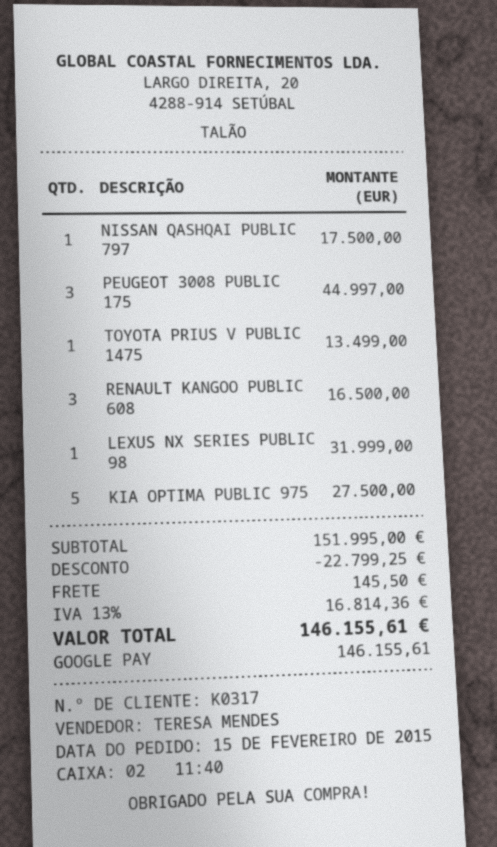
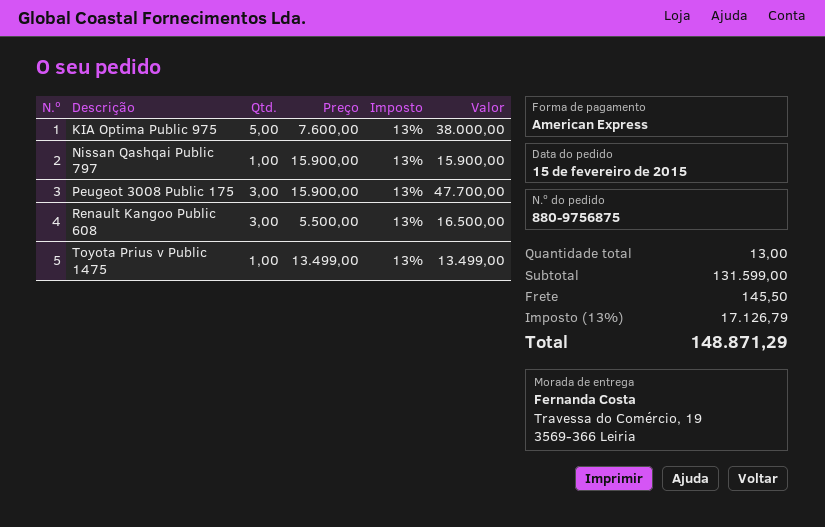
payment method: Google Pay -> American Express
NISSAN QASHQAI PUBLIC 797: 1 for 17500.00 -> 1 for 15900.00
PEUGEOT 3008 PUBLIC 175: 3 for 44997.00 -> 3 for 47700.00
LEXUS NX SERIES PUBLIC 98: 1 for 31999.00 -> none
KIA OPTIMA PUBLIC 975: 5 for 27500.00 -> 5 for 38000.00
subtotal: 151995.00 -> 131599.00
discount: 22799.25 -> none
tax: 13% = 16814.36 -> 13% = 17126.79
total: 146155.61 -> 148871.29

